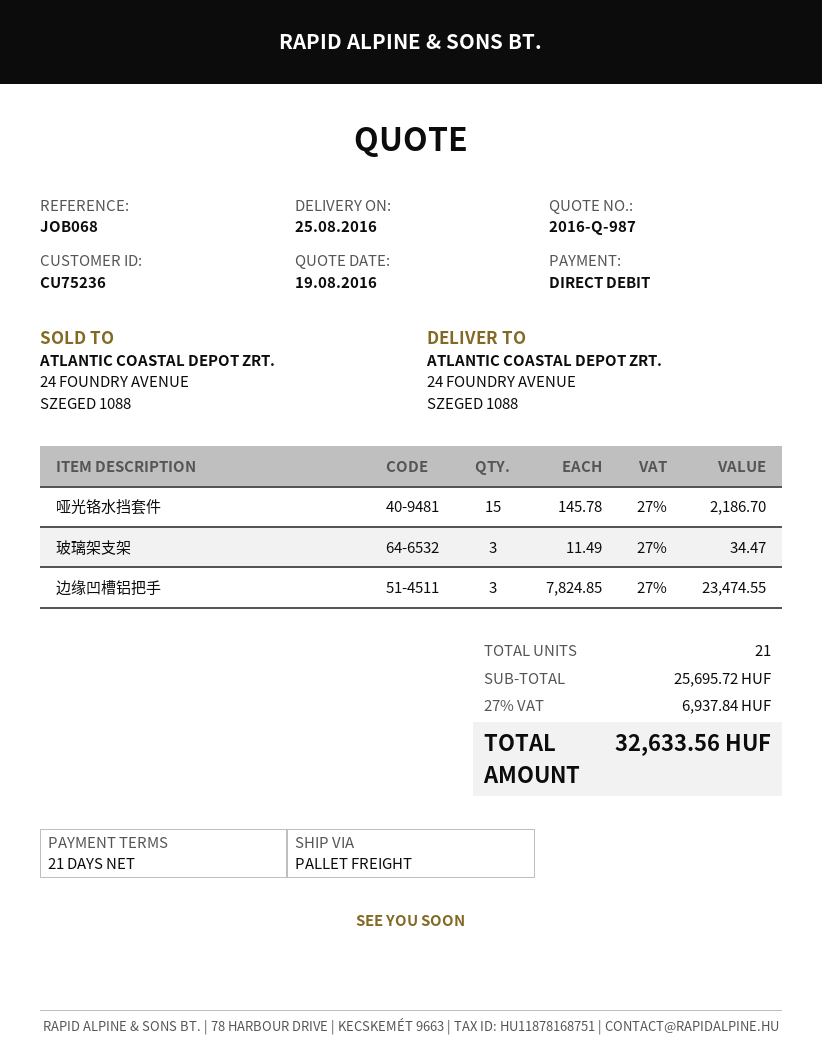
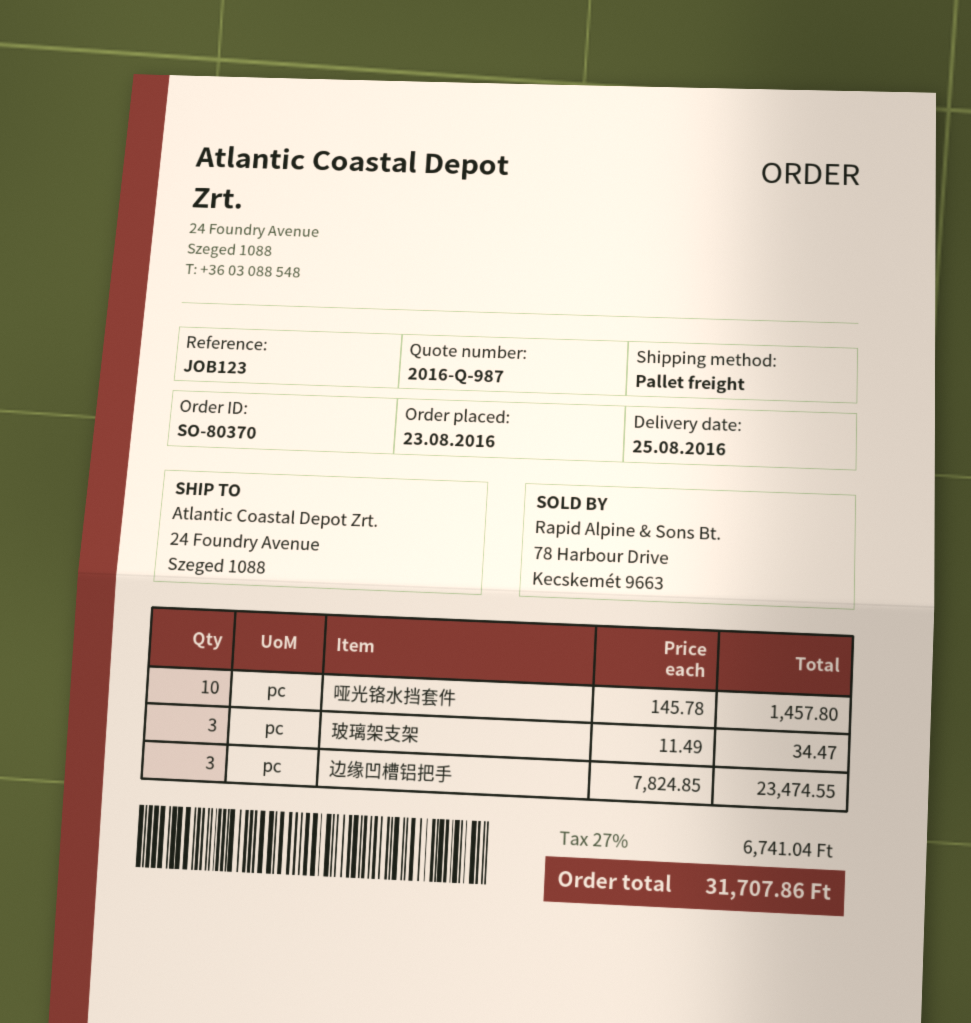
reference: JOB068 -> JOB123
哑光铬水挡套件: 15 x 145.78 = 2186.70 -> 10 x 145.78 = 1457.80
tax: 27% = 6937.84 -> 27% = 6741.04
total: 32633.56 -> 31707.86

